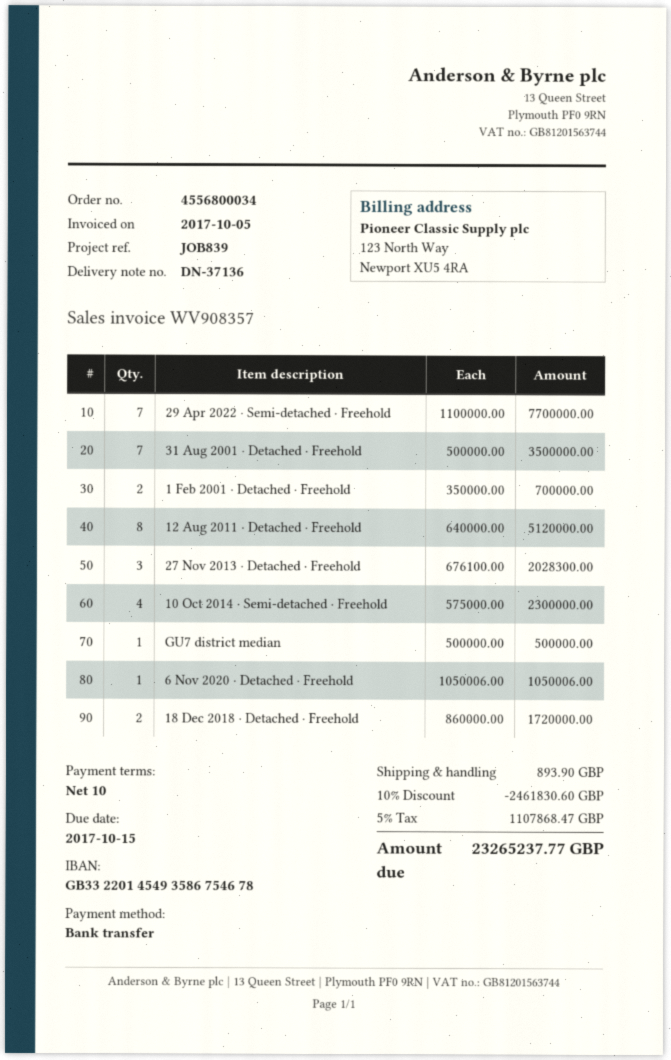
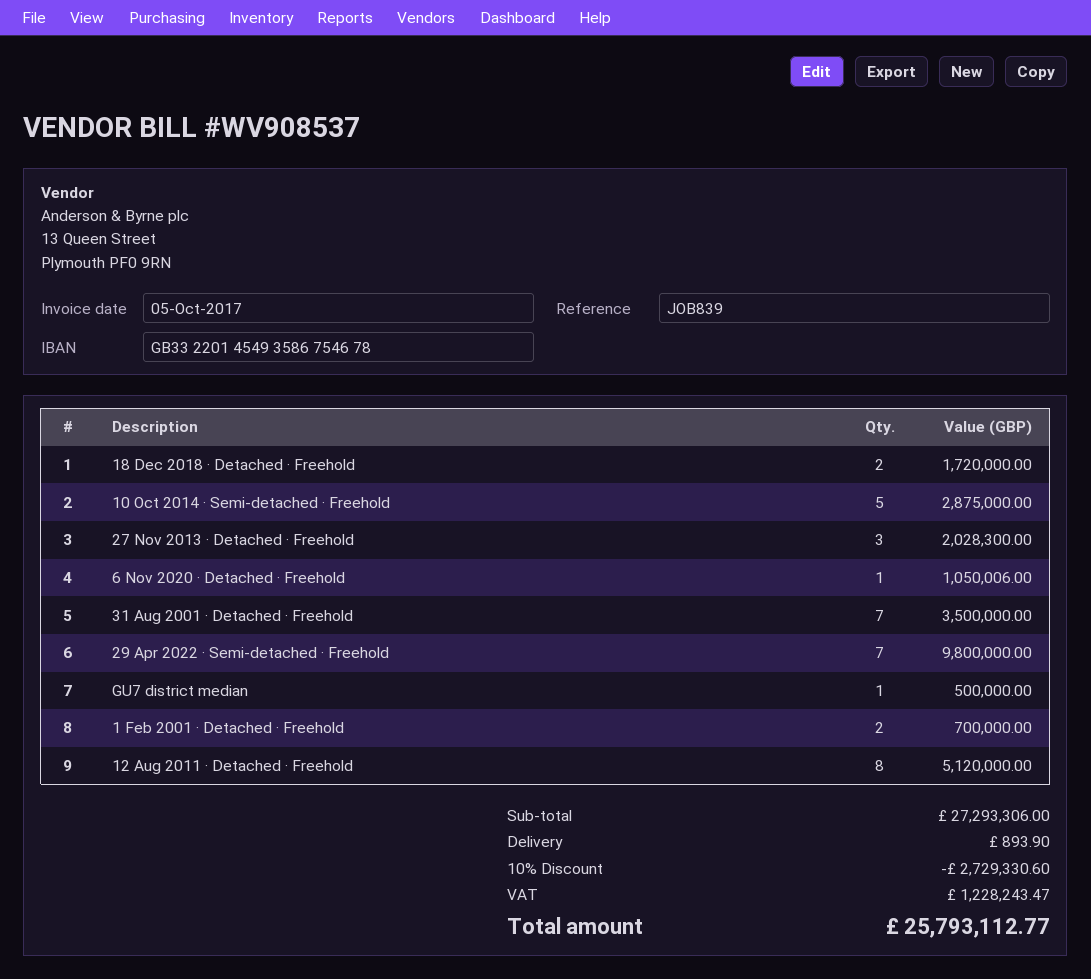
invoice number: WV908357 -> WV908537
29 Apr 2022 · Semi-detached · Freehold: 7 for 7700000.00 -> 7 for 9800000.00
10 Oct 2014 · Semi-detached · Freehold: 4 for 2300000.00 -> 5 for 2875000.00
discount: 10% = 2461830.60 -> 10% = 2729330.60
tax: 1107868.47 -> 1228243.47
total: 23265237.77 -> 25793112.77

